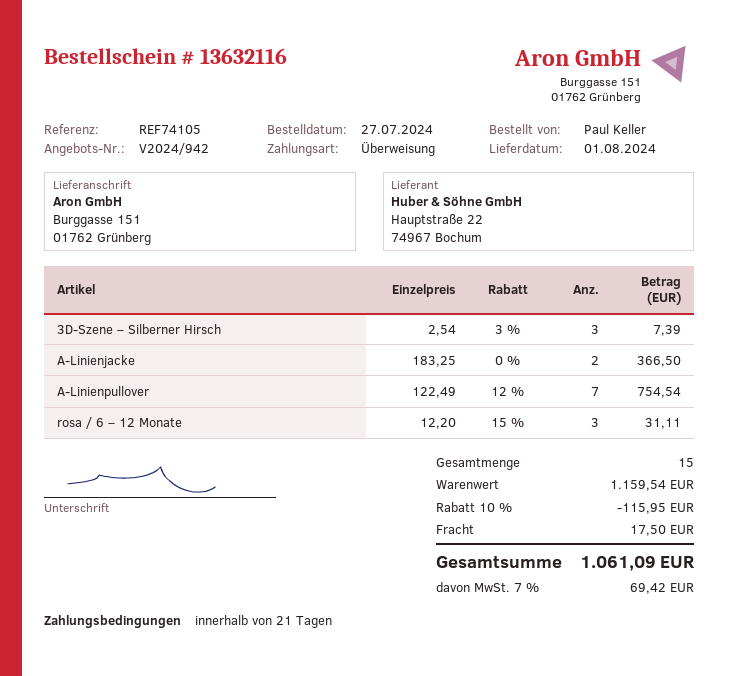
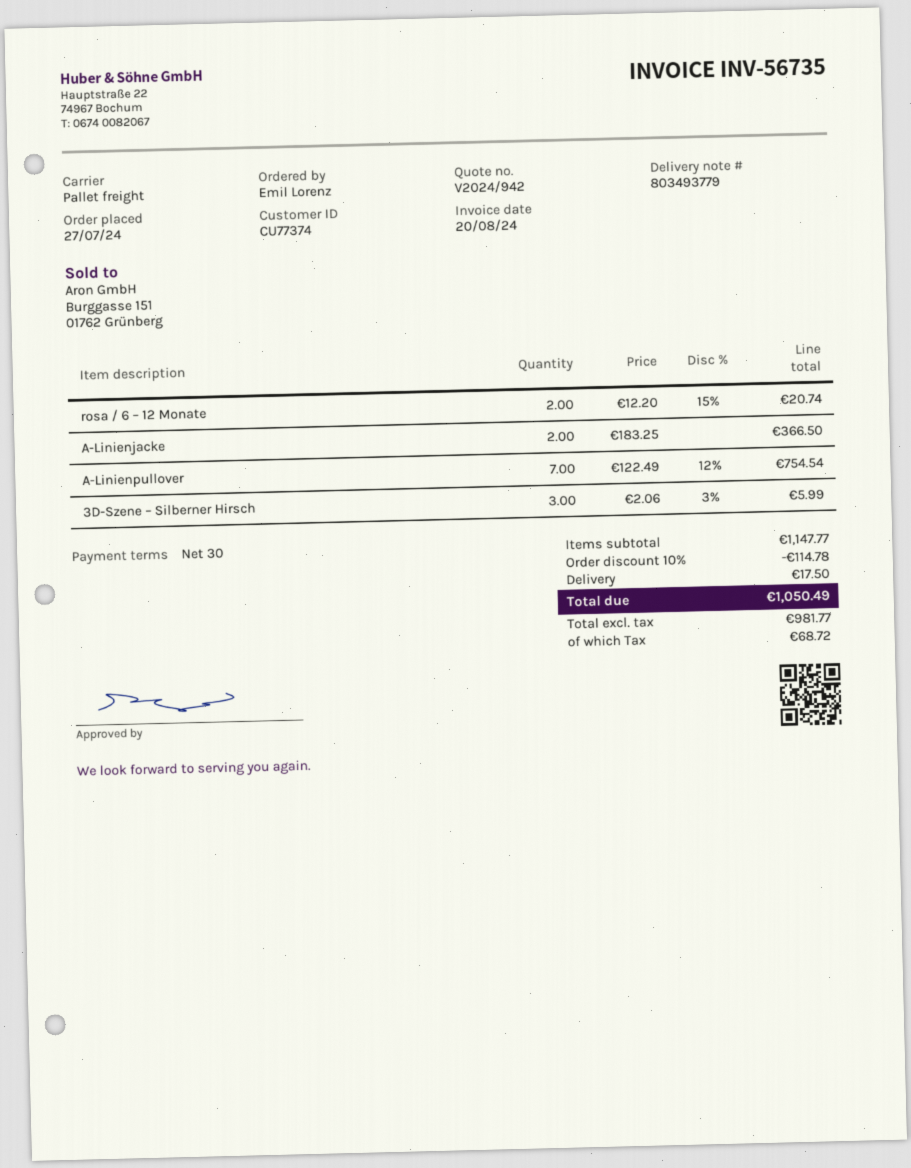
payment terms: 21 days -> 30 days
ordered by: Paul Keller -> Emil Lorenz
3D-Szene – Silberner Hirsch: 3 x 2.54 - 3% = 7.39 -> 3 x 2.06 - 3% = 5.99
rosa / 6 – 12 Monate: 3 x 12.20 - 15% = 31.11 -> 2 x 12.20 - 15% = 20.74
subtotal: 1159.54 -> 1147.77
discount: 10% = 115.95 -> 10% = 114.78
tax: 69.42 -> 68.72
total: 1061.09 -> 1050.49

